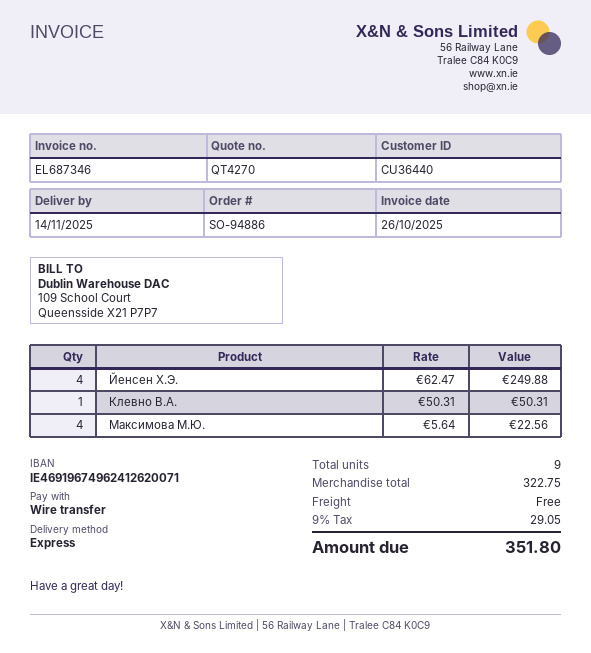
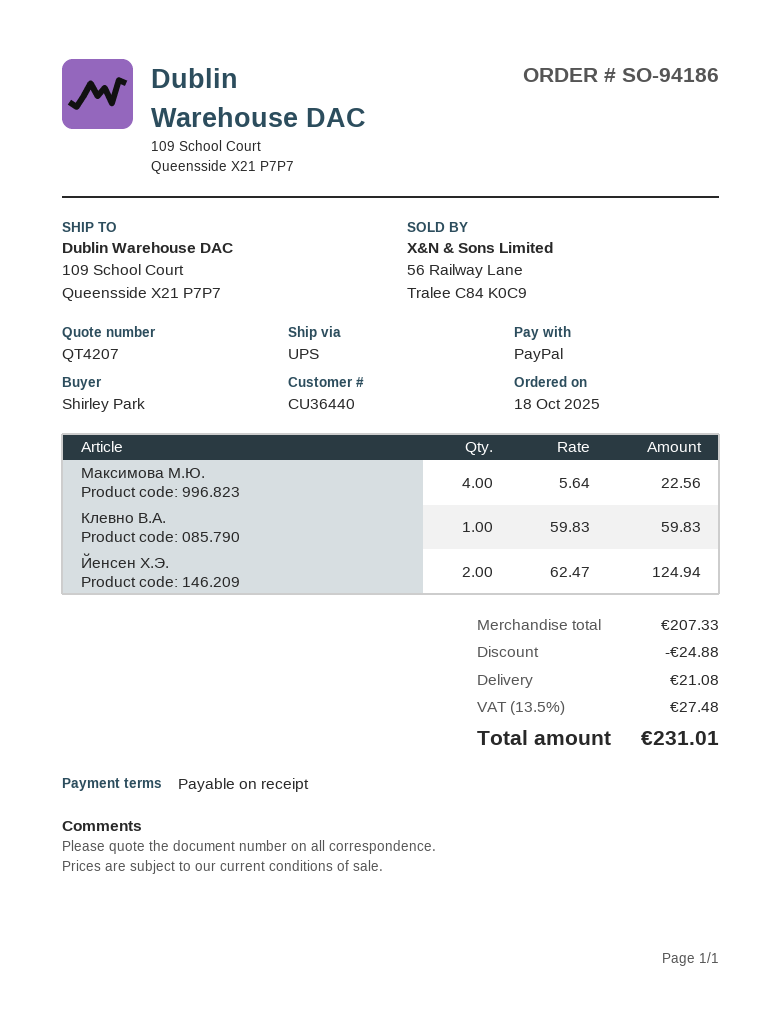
quote number: QT4270 -> QT4207
order number: SO-94886 -> SO-94186
payment method: bank transfer -> PayPal
shipping method: express -> UPS
Йенсен Х.Э.: 4 x 62.47 = 249.88 -> 2 x 62.47 = 124.94
Клевно В.А.: 1 x 50.31 = 50.31 -> 1 x 59.83 = 59.83
subtotal: 322.75 -> 207.33
discount: none -> 24.88
shipping: 0.00 -> 21.08
tax: 9% = 29.05 -> 13.5% = 27.48
total: 351.80 -> 231.01

